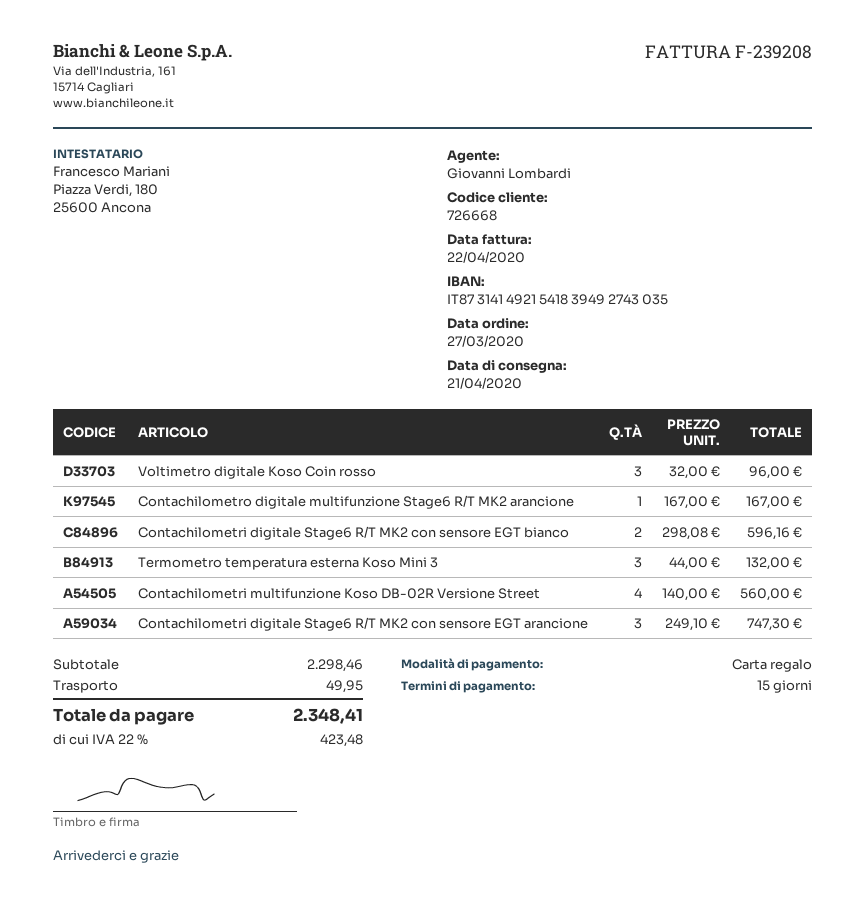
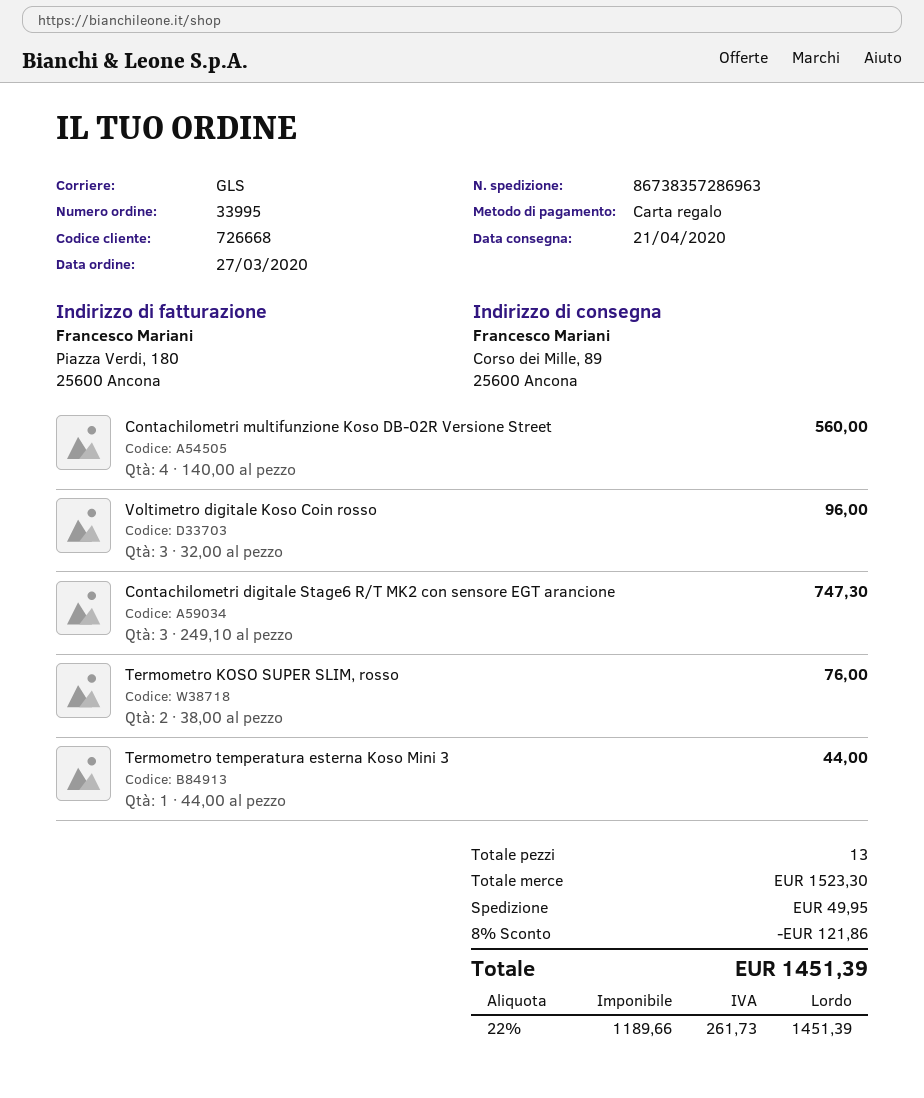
Contachilometro digitale multifunzione Stage6 R/T MK2 arancione: 1 x 167.00 = 167.00 -> none
Contachilometri digitale Stage6 R/T MK2 con sensore EGT bianco: 2 x 298.08 = 596.16 -> none
Termometro temperatura esterna Koso Mini 3: 3 x 44.00 = 132.00 -> 1 x 44.00 = 44.00
Termometro KOSO SUPER SLIM, rosso: none -> 2 x 38.00 = 76.00
subtotal: 2298.46 -> 1523.30
discount: none -> 8% = 121.86
tax: 22% = 423.48 -> 22% = 261.73
total: 2348.41 -> 1451.39

